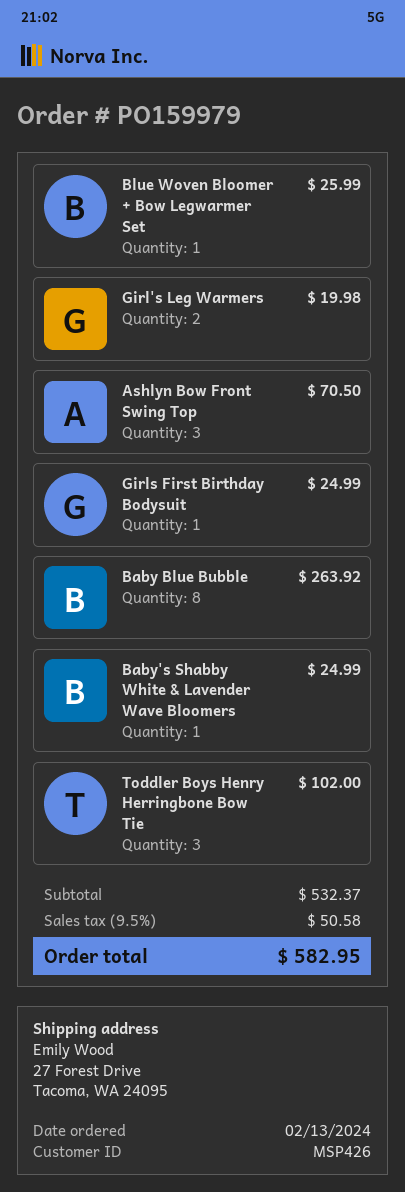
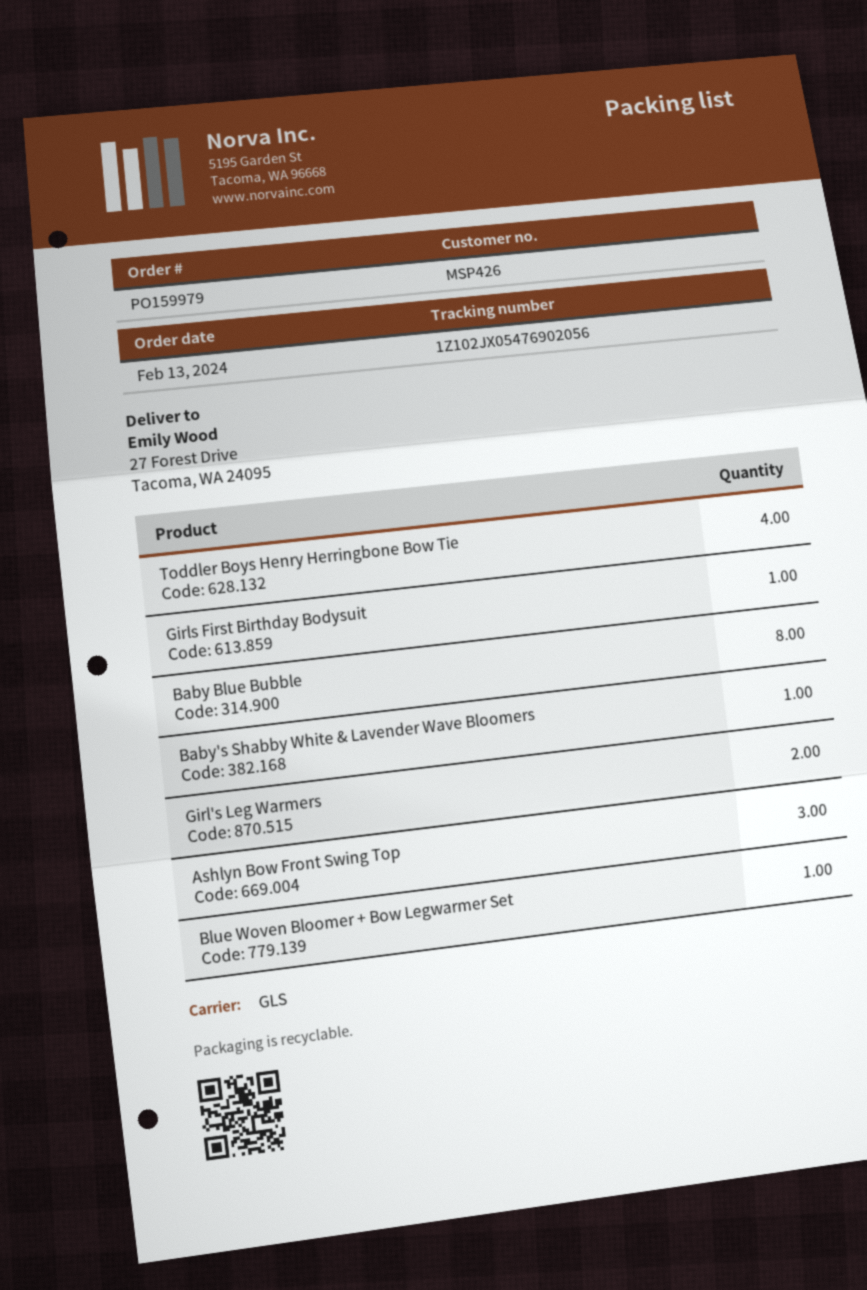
Toddler Boys Henry Herringbone Bow Tie: 3 -> 4

